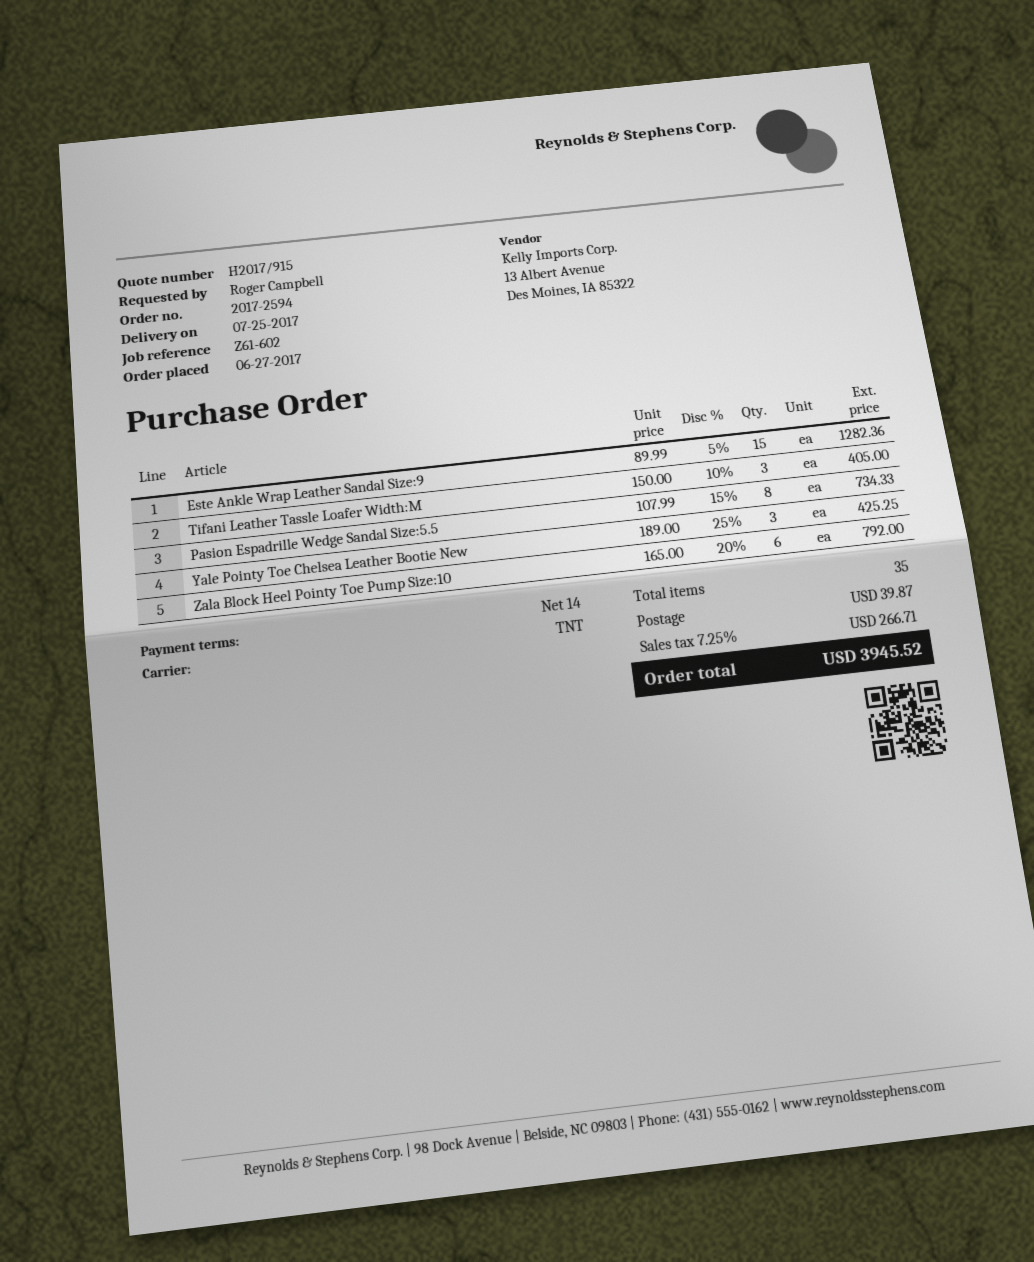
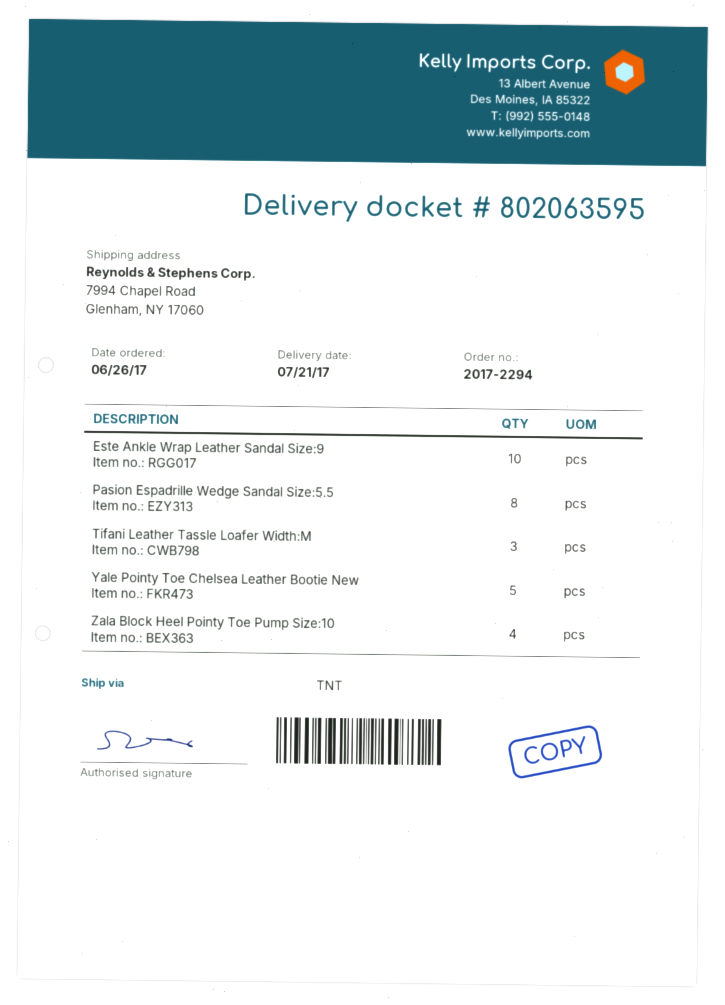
order number: 2017-2594 -> 2017-2294
order date: 2017-06-27 -> 2017-06-26
delivery date: 2017-07-25 -> 2017-07-21
Este Ankle Wrap Leather Sandal Size:9: 15 -> 10
Yale Pointy Toe Chelsea Leather Bootie New: 3 -> 5
Zala Block Heel Pointy Toe Pump Size:10: 6 -> 4

